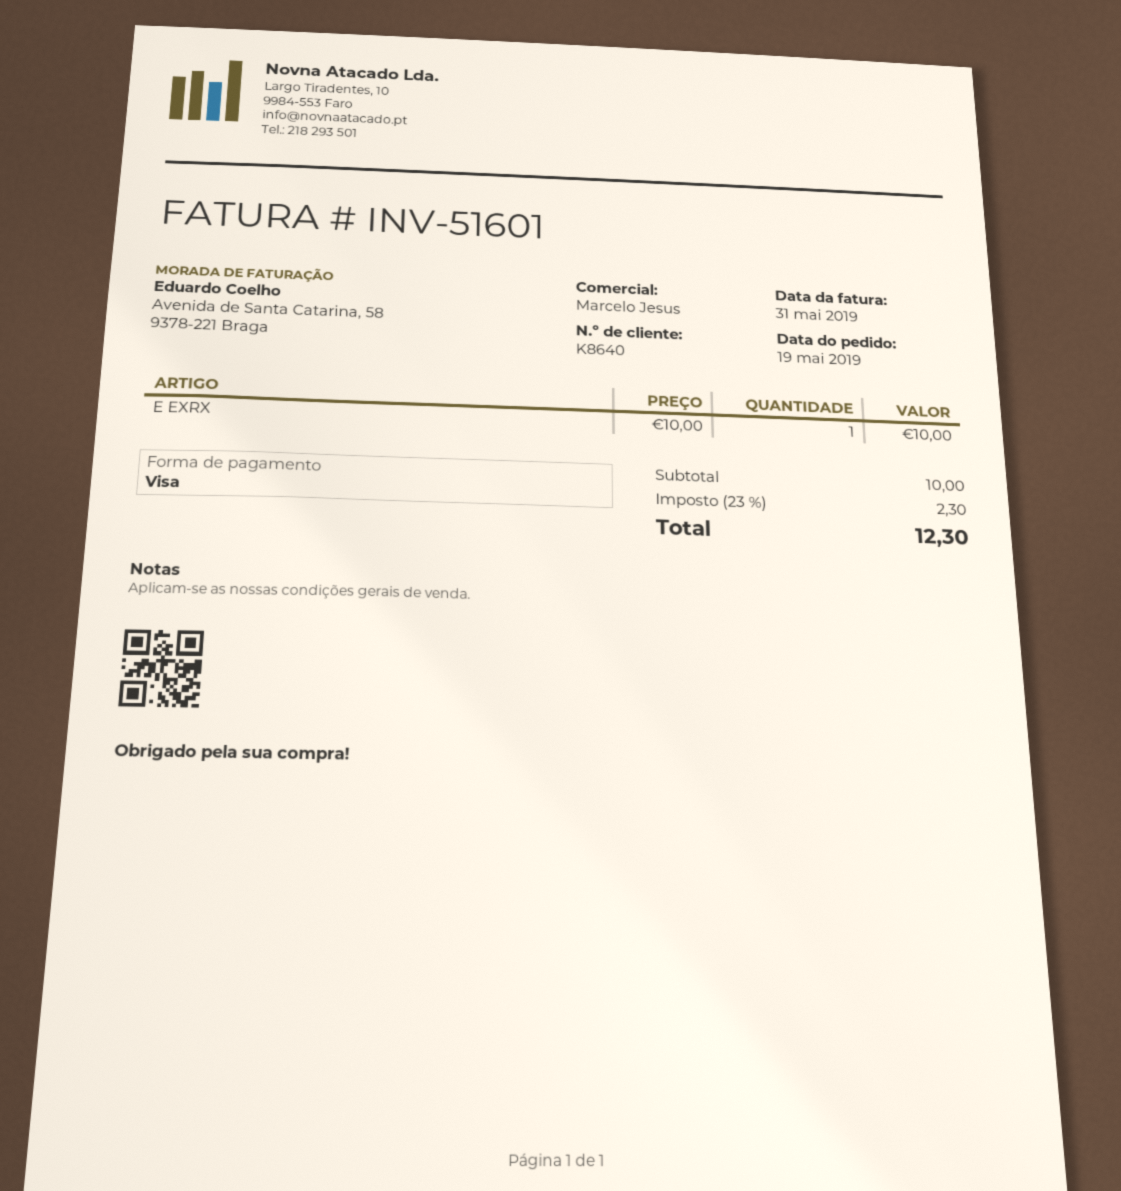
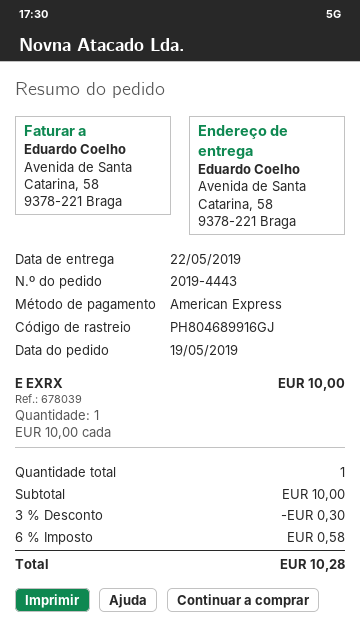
payment method: Visa -> American Express
discount: none -> 3% = 0.30
tax: 23% = 2.30 -> 6% = 0.58
total: 12.30 -> 10.28

